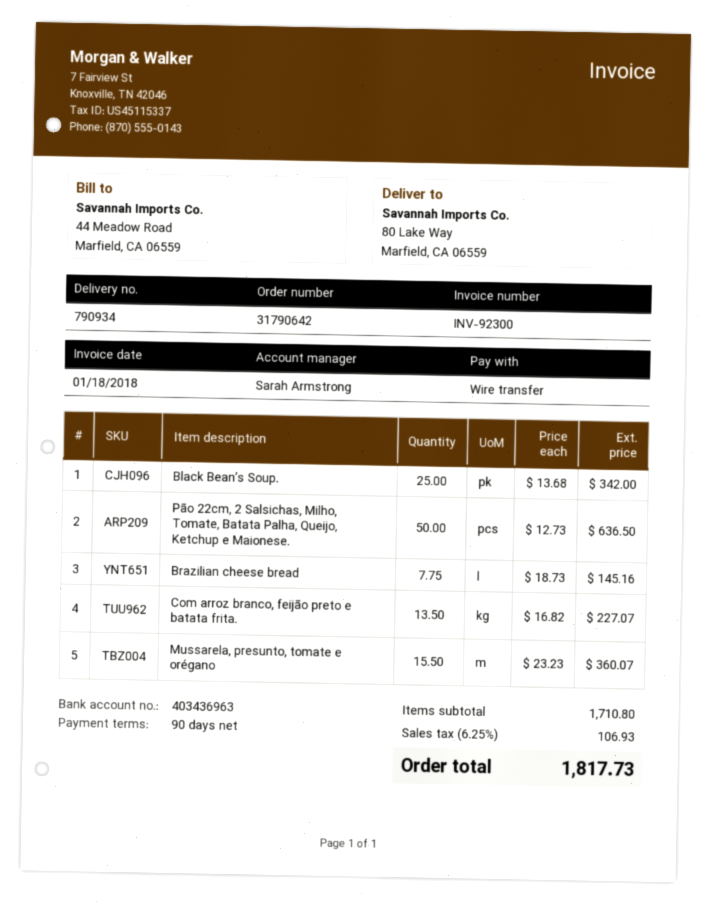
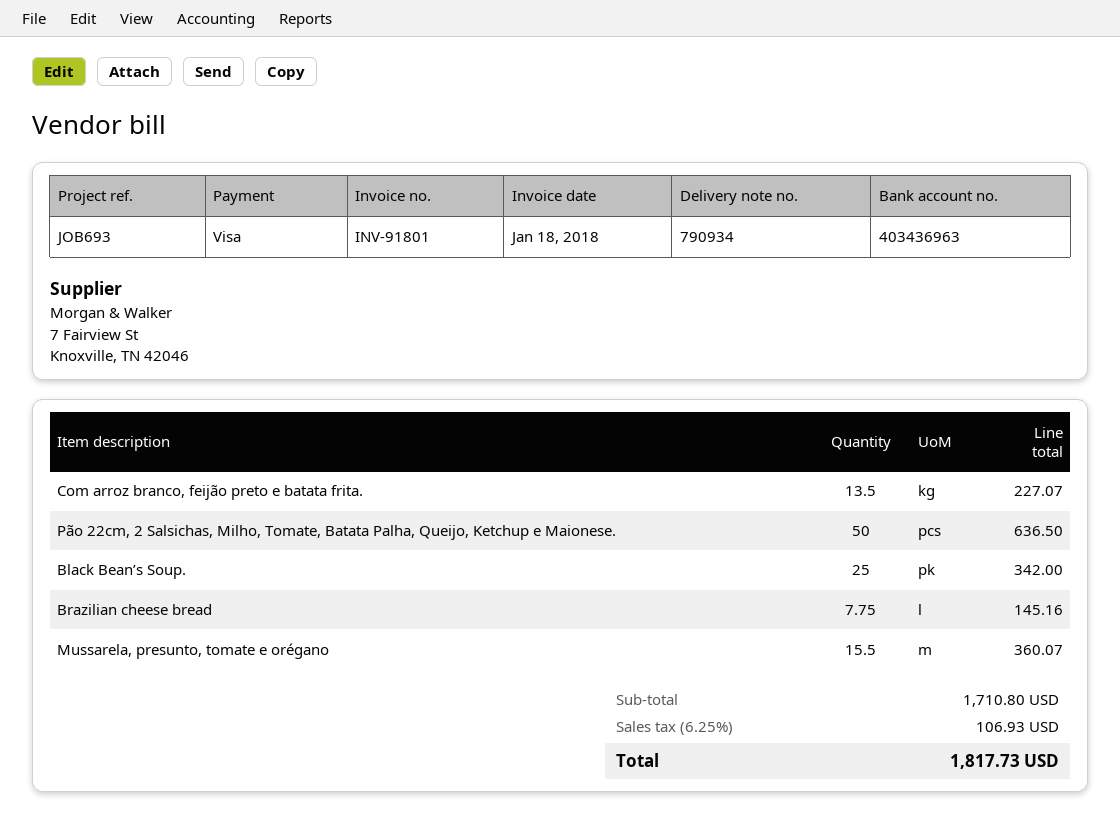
invoice number: INV-92300 -> INV-91801
payment method: bank transfer -> Visa

